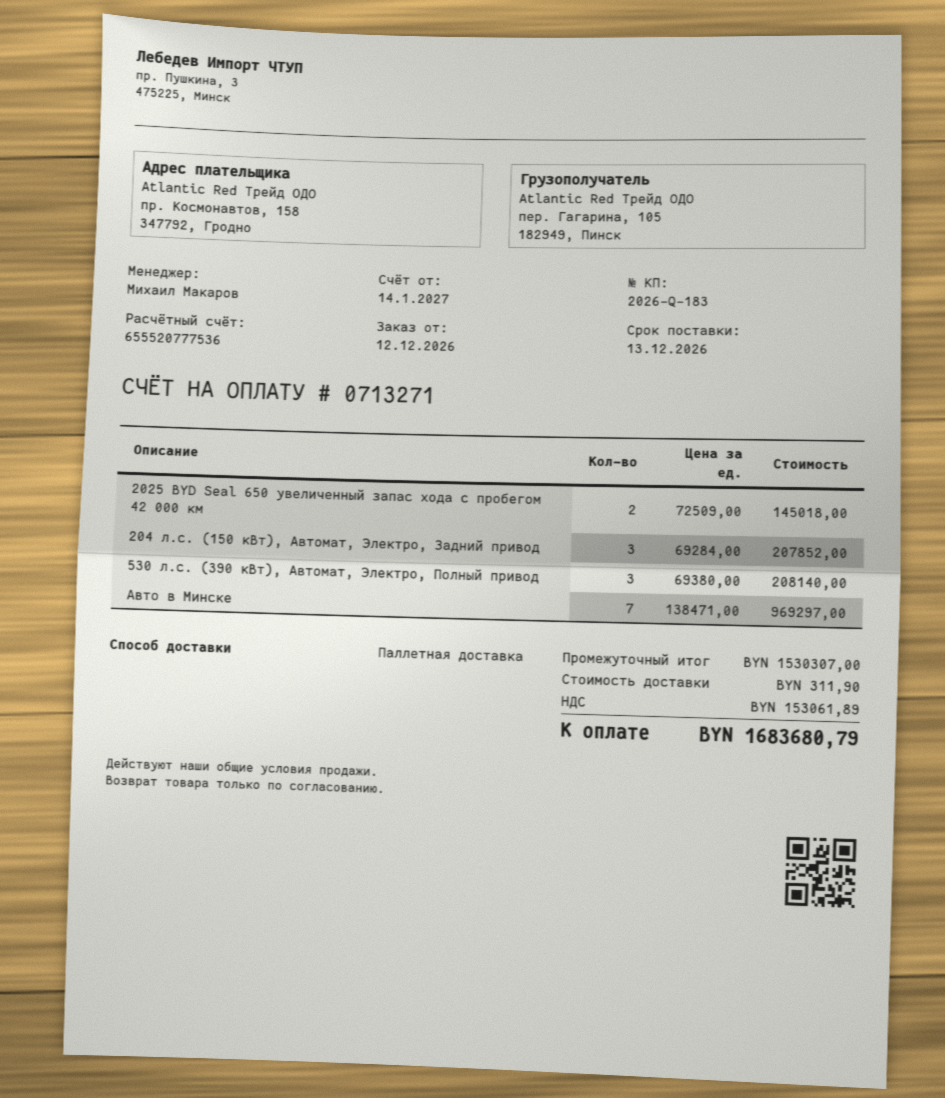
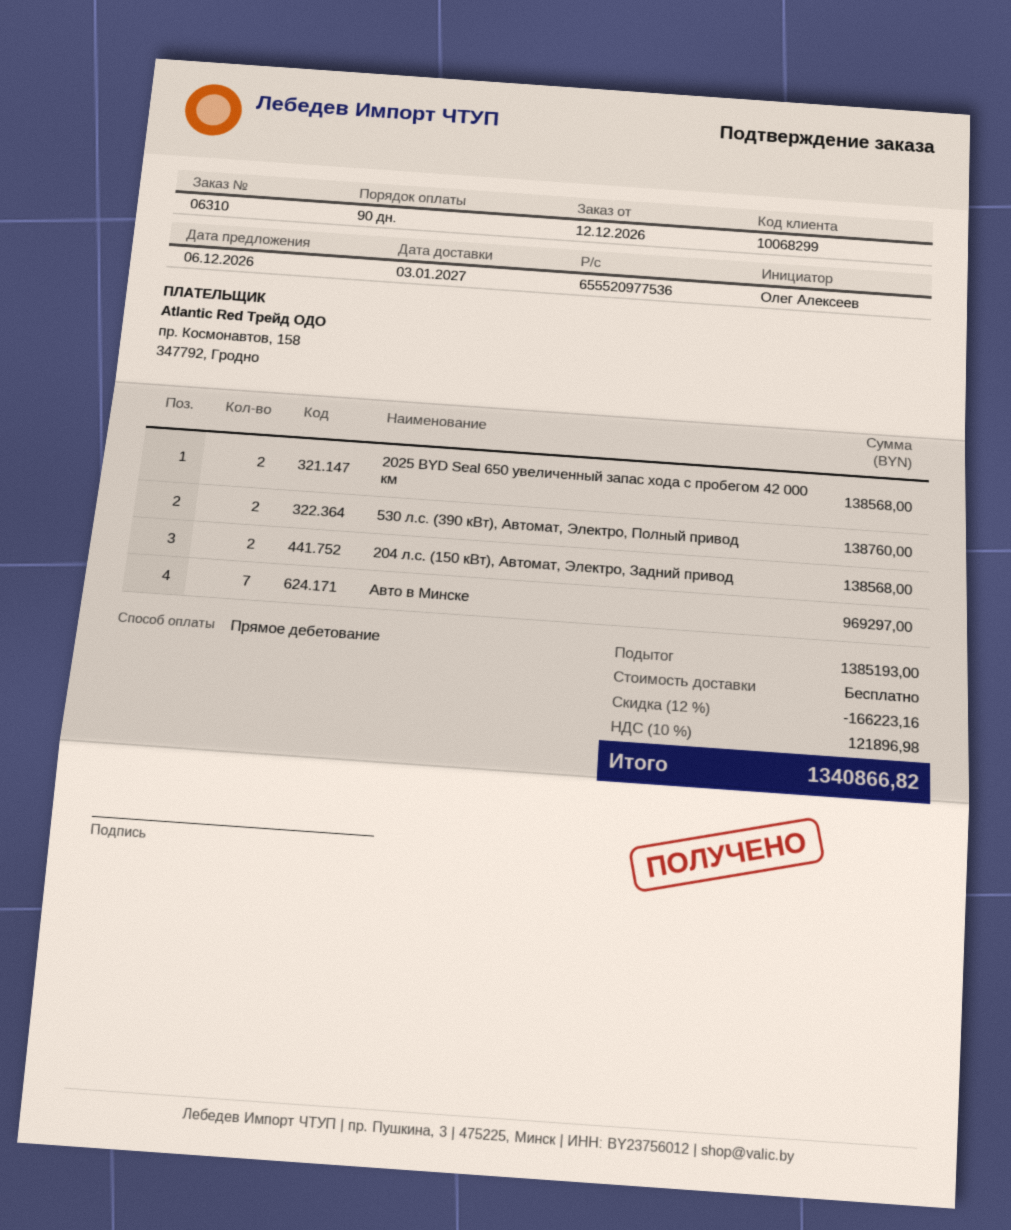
delivery date: 2026-12-13 -> 2027-01-03
bank account: 655520777536 -> 655520977536
2025 BYD Seal 650 увеличенный запас хода с пробегом 42 000 км: 2 for 145018.00 -> 2 for 138568.00
204 л.с. (150 кВт), Автомат, Электро, Задний привод: 3 for 207852.00 -> 2 for 138568.00
530 л.с. (390 кВт), Автомат, Электро, Полный привод: 3 for 208140.00 -> 2 for 138760.00
subtotal: 1530307.00 -> 1385193.00
discount: none -> 12% = 166223.16
shipping: 311.90 -> 0.00
tax: 153061.89 -> 121896.98
total: 1683680.79 -> 1340866.82

